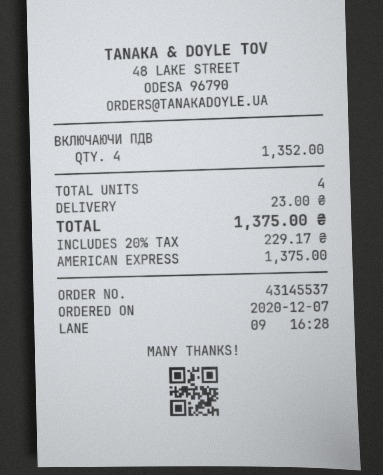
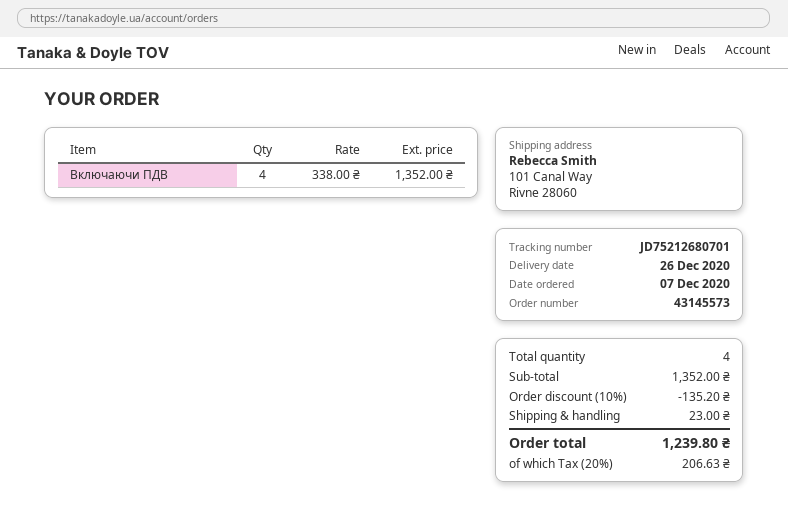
order number: 43145537 -> 43145573
discount: none -> 10% = 135.20
tax: 20% = 229.17 -> 20% = 206.63
total: 1375.00 -> 1239.80

